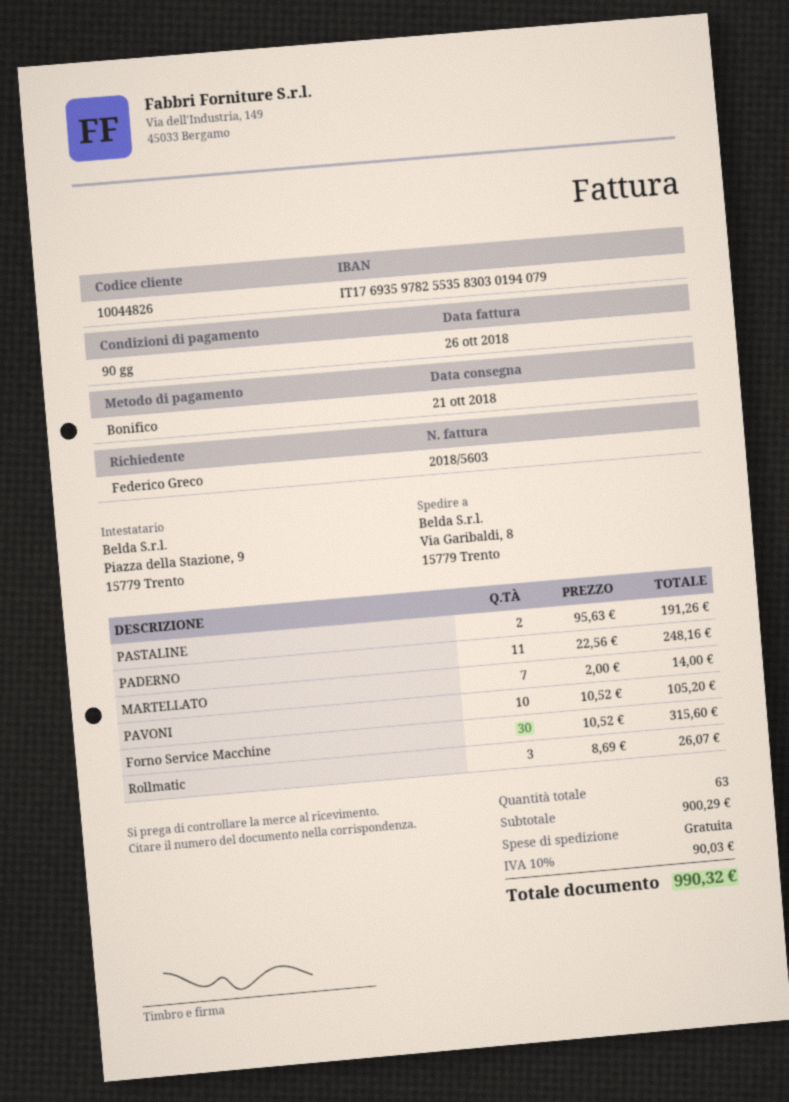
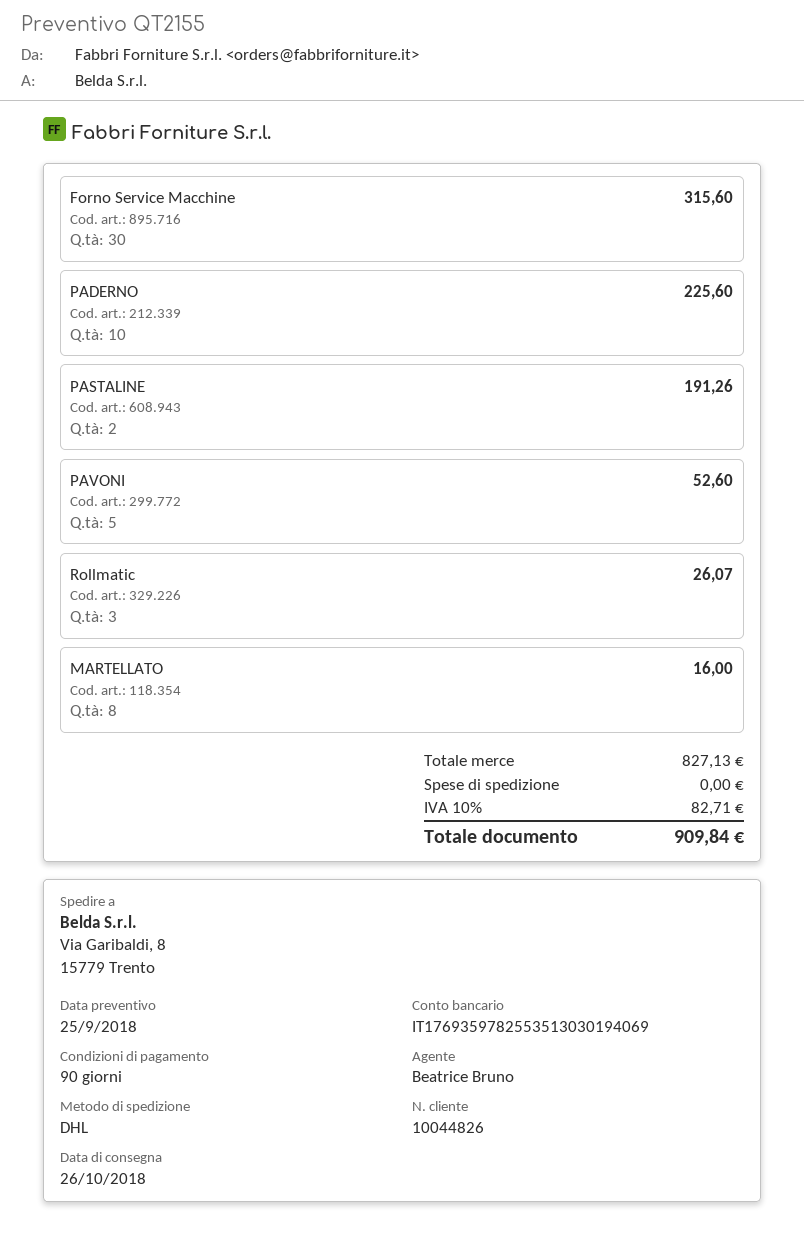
delivery date: 2018-10-21 -> 2018-10-26
bank account: IT1769359782553583030194079 -> IT1769359782553513030194069
PADERNO: 11 for 248.16 -> 10 for 225.60
MARTELLATO: 7 for 14.00 -> 8 for 16.00
PAVONI: 10 for 105.20 -> 5 for 52.60
subtotal: 900.29 -> 827.13
tax: 10% = 90.03 -> 10% = 82.71
total: 990.32 -> 909.84

